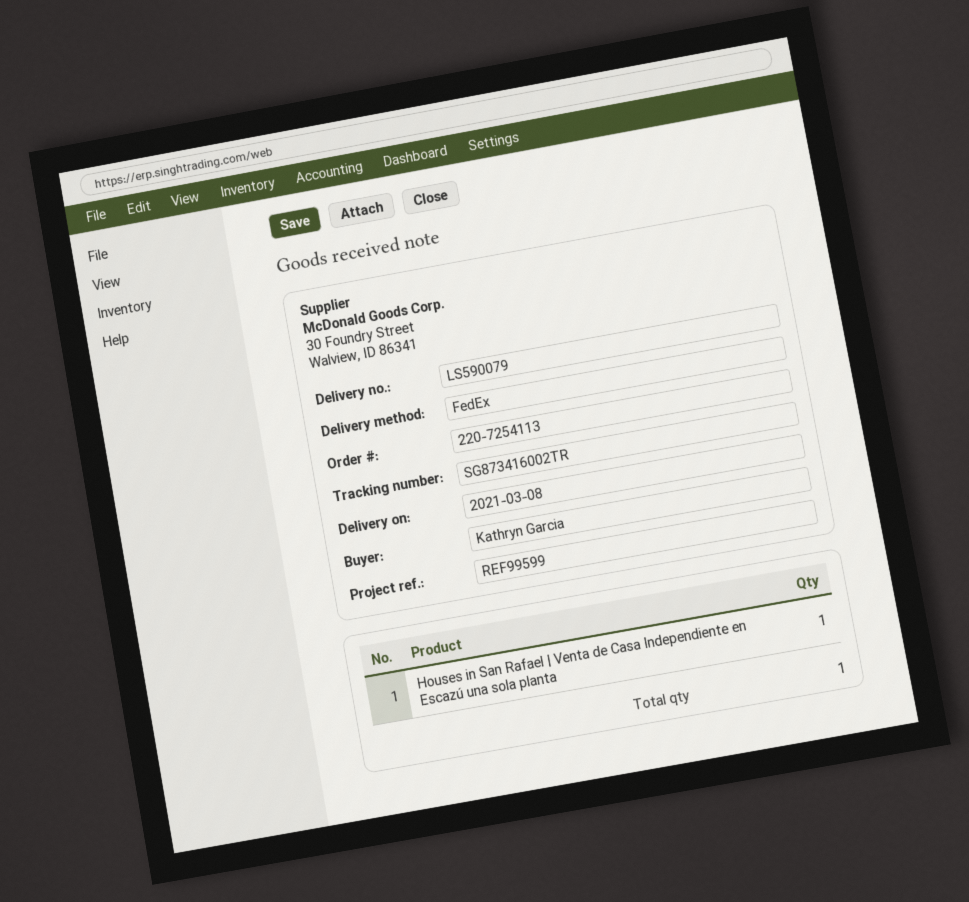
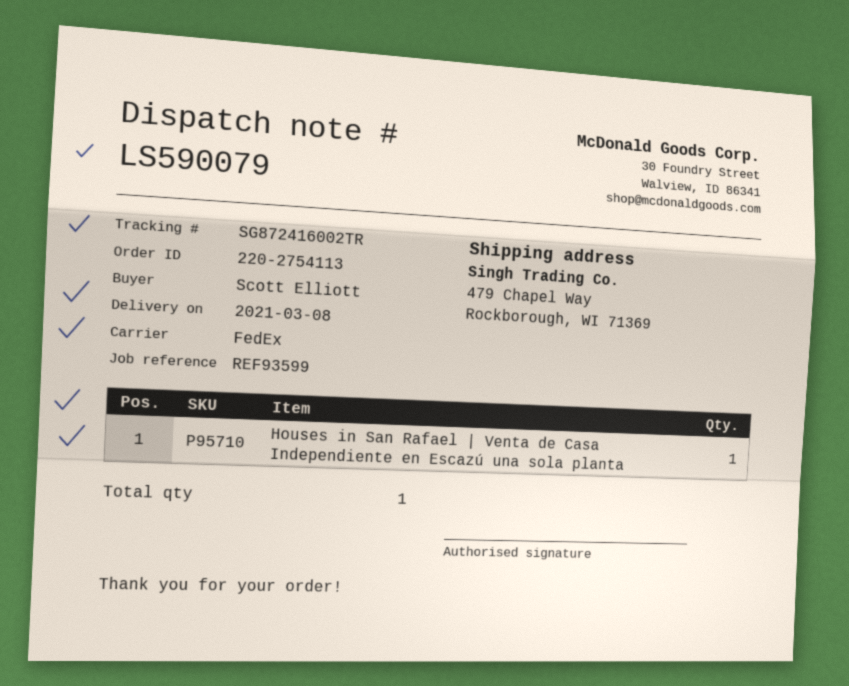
order number: 220-7254113 -> 220-2754113
reference: REF99599 -> REF93599
ordered by: Kathryn Garcia -> Scott Elliott
tracking number: SG873416002TR -> SG872416002TR

